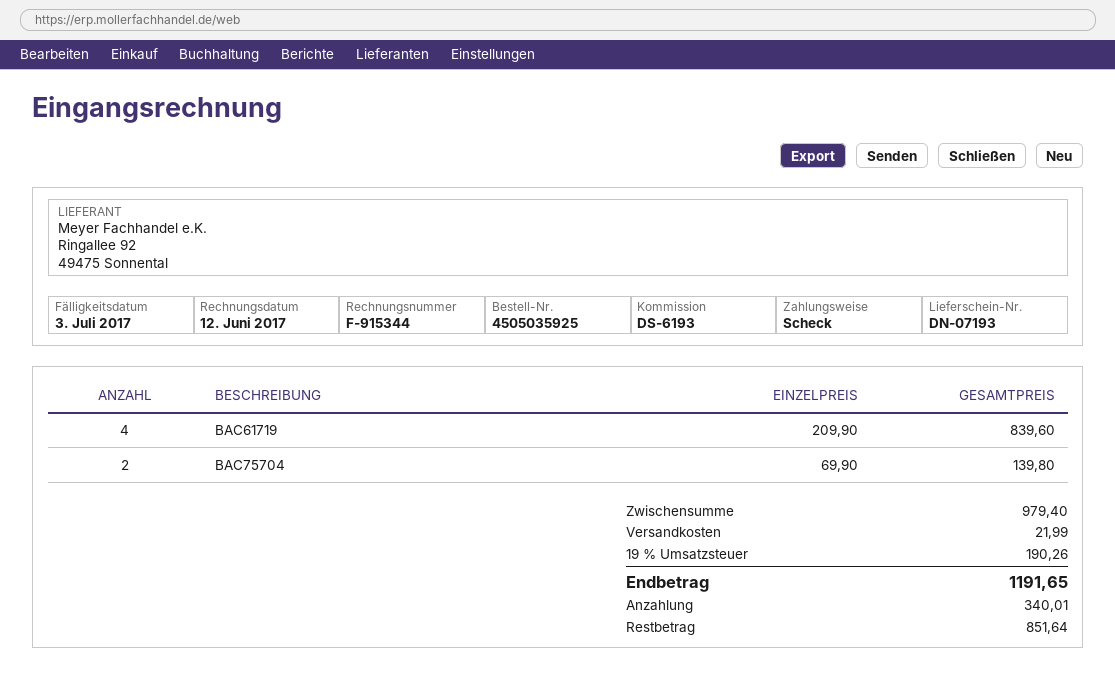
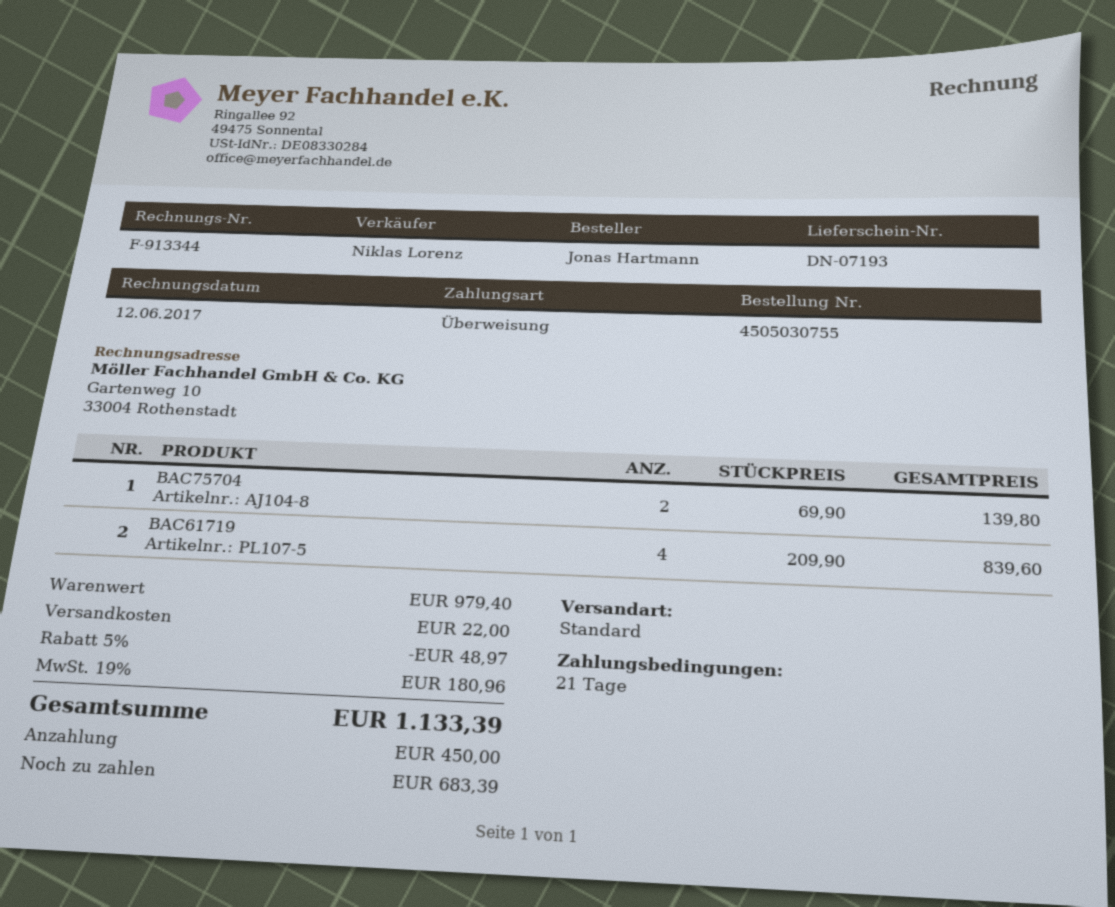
order number: 4505035925 -> 4505030755
invoice number: F-915344 -> F-913344
payment method: cheque -> bank transfer
discount: none -> 5% = 48.97
shipping: 21.99 -> 22.00
tax: 19% = 190.26 -> 19% = 180.96
total: 1191.65 -> 1133.39
deposit: 340.01 -> 450.00
balance: 851.64 -> 683.39

